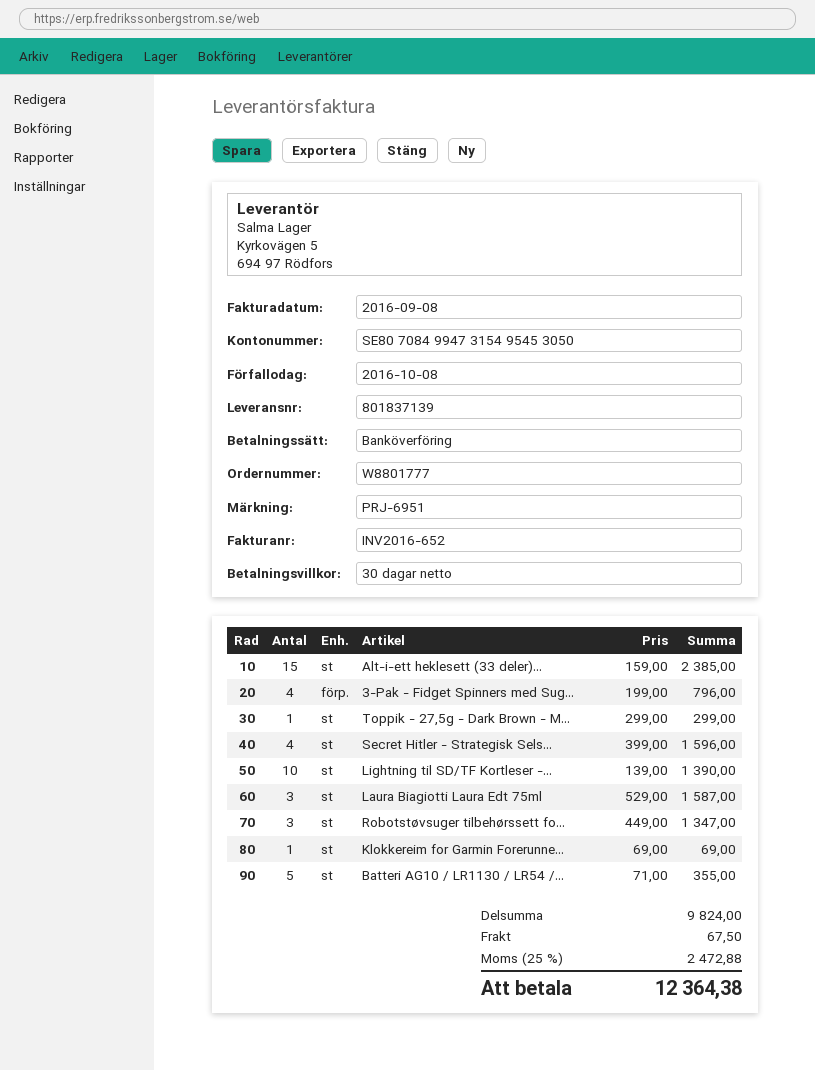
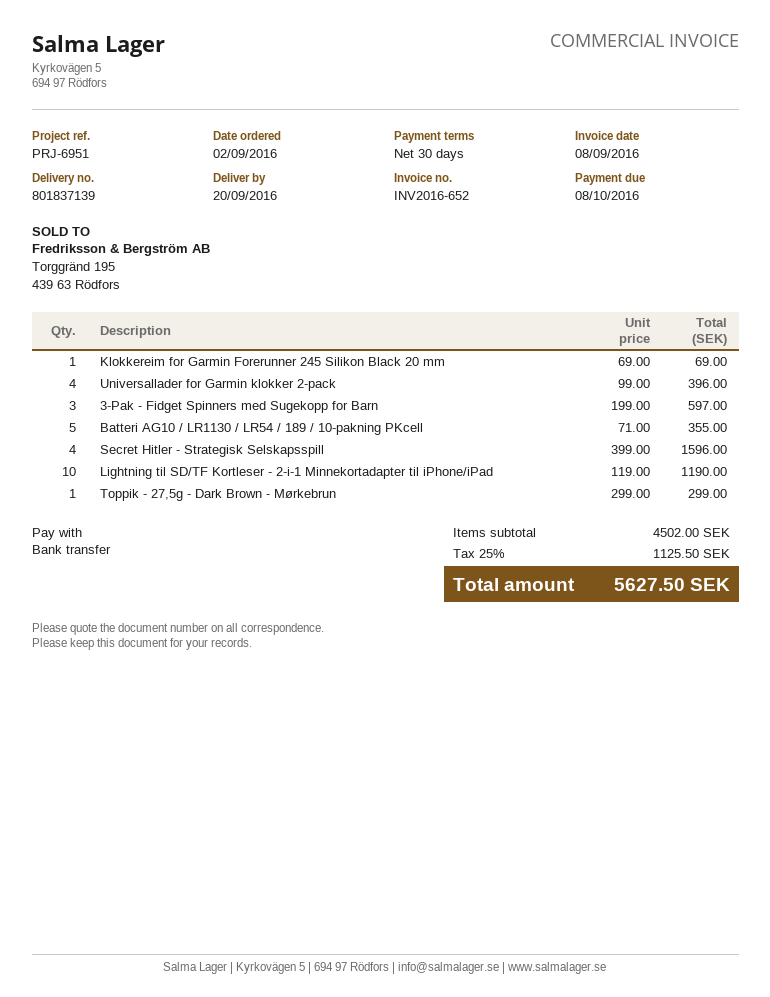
Alt-i-ett heklesett (33 deler)...: 15 x 159.00 = 2385.00 -> none
3-Pak - Fidget Spinners med Sug...: 4 x 199.00 = 796.00 -> 3 x 199.00 = 597.00
Lightning til SD/TF Kortleser -...: 10 x 139.00 = 1390.00 -> 10 x 119.00 = 1190.00
Laura Biagiotti Laura Edt 75ml: 3 x 529.00 = 1587.00 -> none
Robotstøvsuger tilbehørssett fo...: 3 x 449.00 = 1347.00 -> none
Universallader for Garmin klokker 2-pack: none -> 4 x 99.00 = 396.00
subtotal: 9824.00 -> 4502.00
shipping: 67.50 -> none
tax: 25% = 2472.88 -> 25% = 1125.50
total: 12364.38 -> 5627.50

